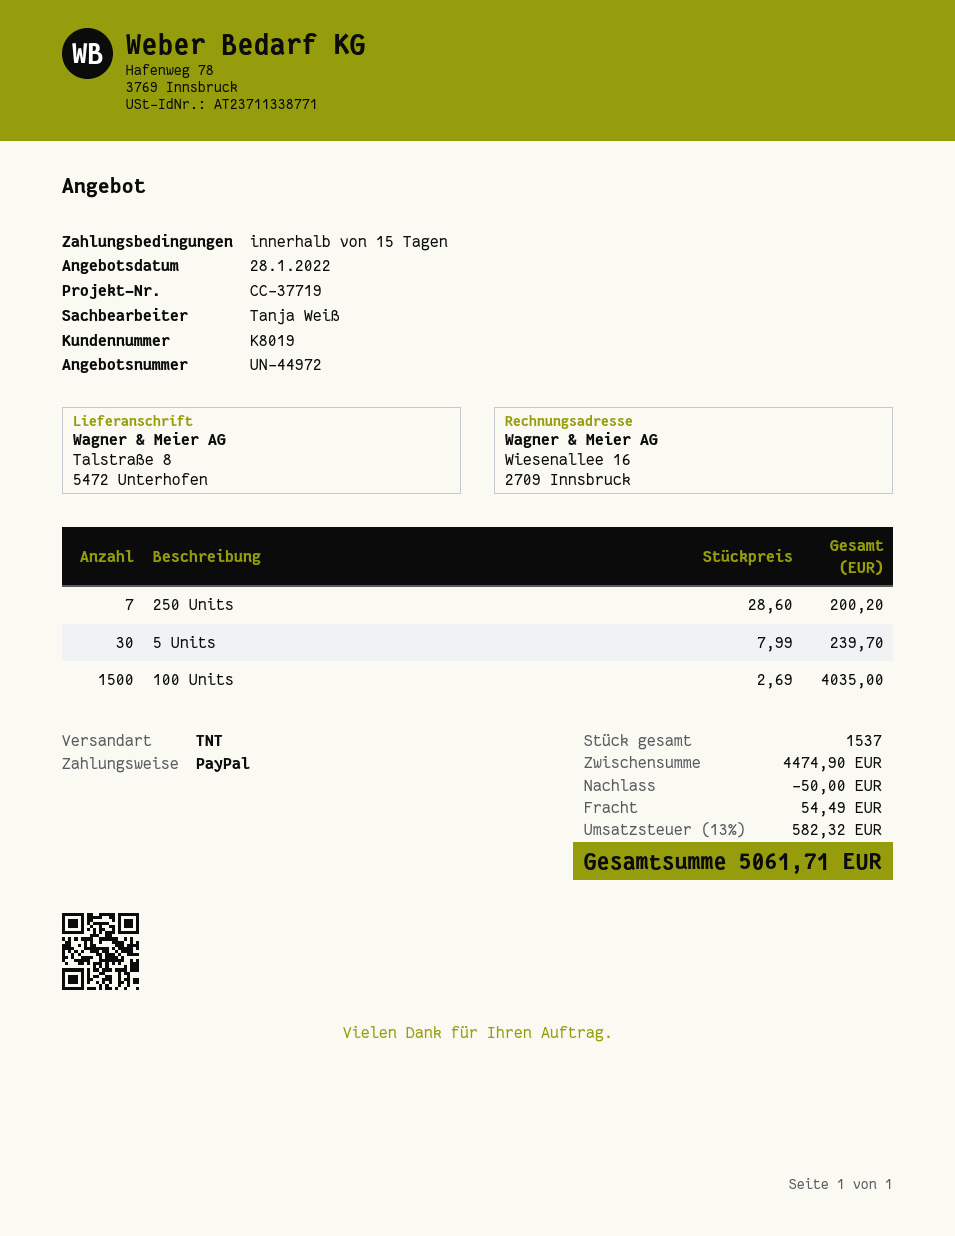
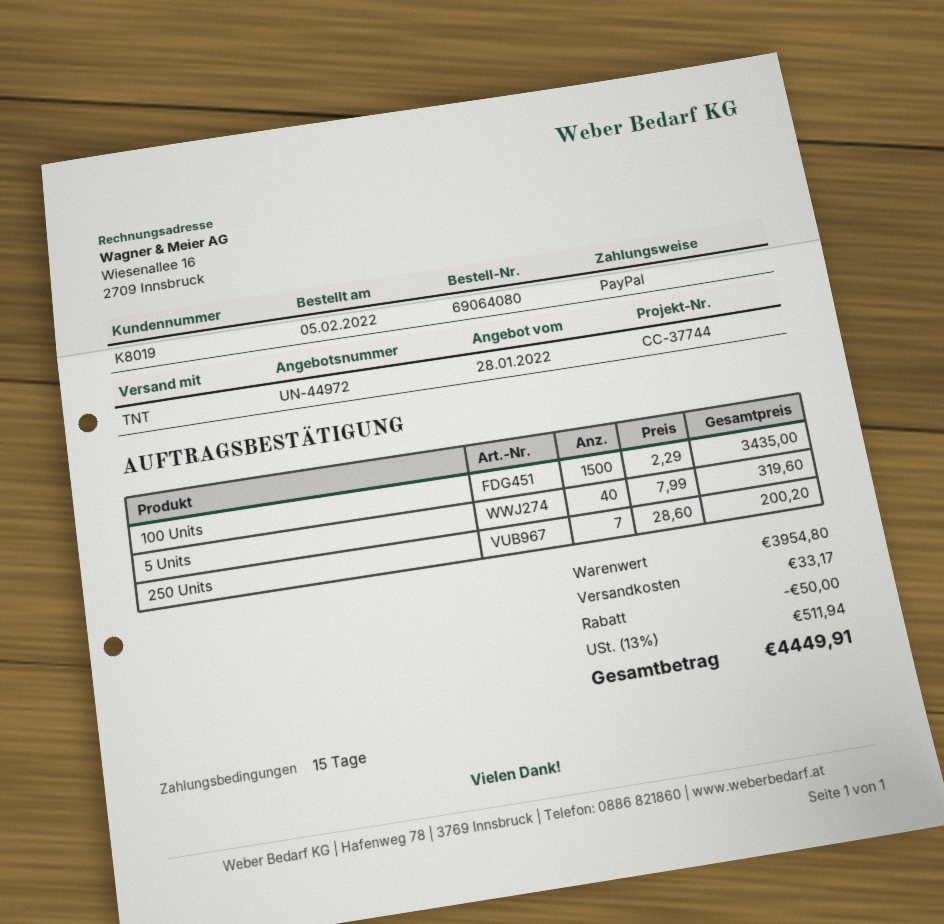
reference: CC-37719 -> CC-37744
5 Units: 30 x 7.99 = 239.70 -> 40 x 7.99 = 319.60
100 Units: 1500 x 2.69 = 4035.00 -> 1500 x 2.29 = 3435.00
subtotal: 4474.90 -> 3954.80
shipping: 54.49 -> 33.17
tax: 13% = 582.32 -> 13% = 511.94
total: 5061.71 -> 4449.91

